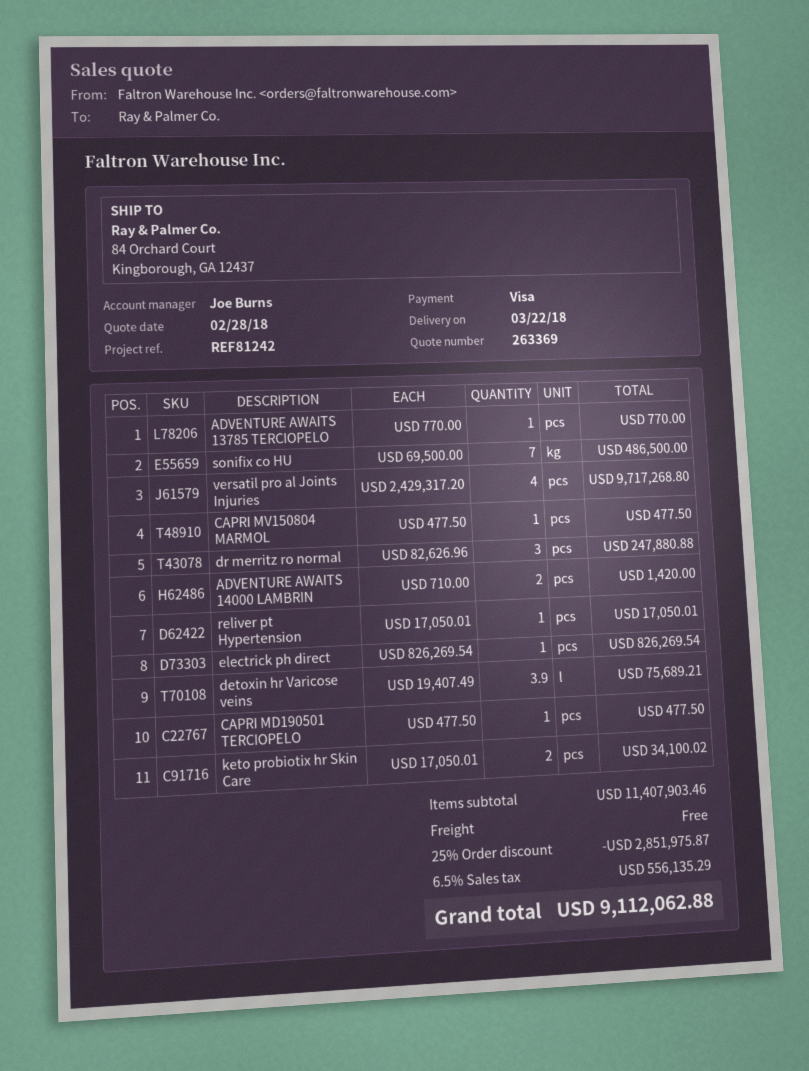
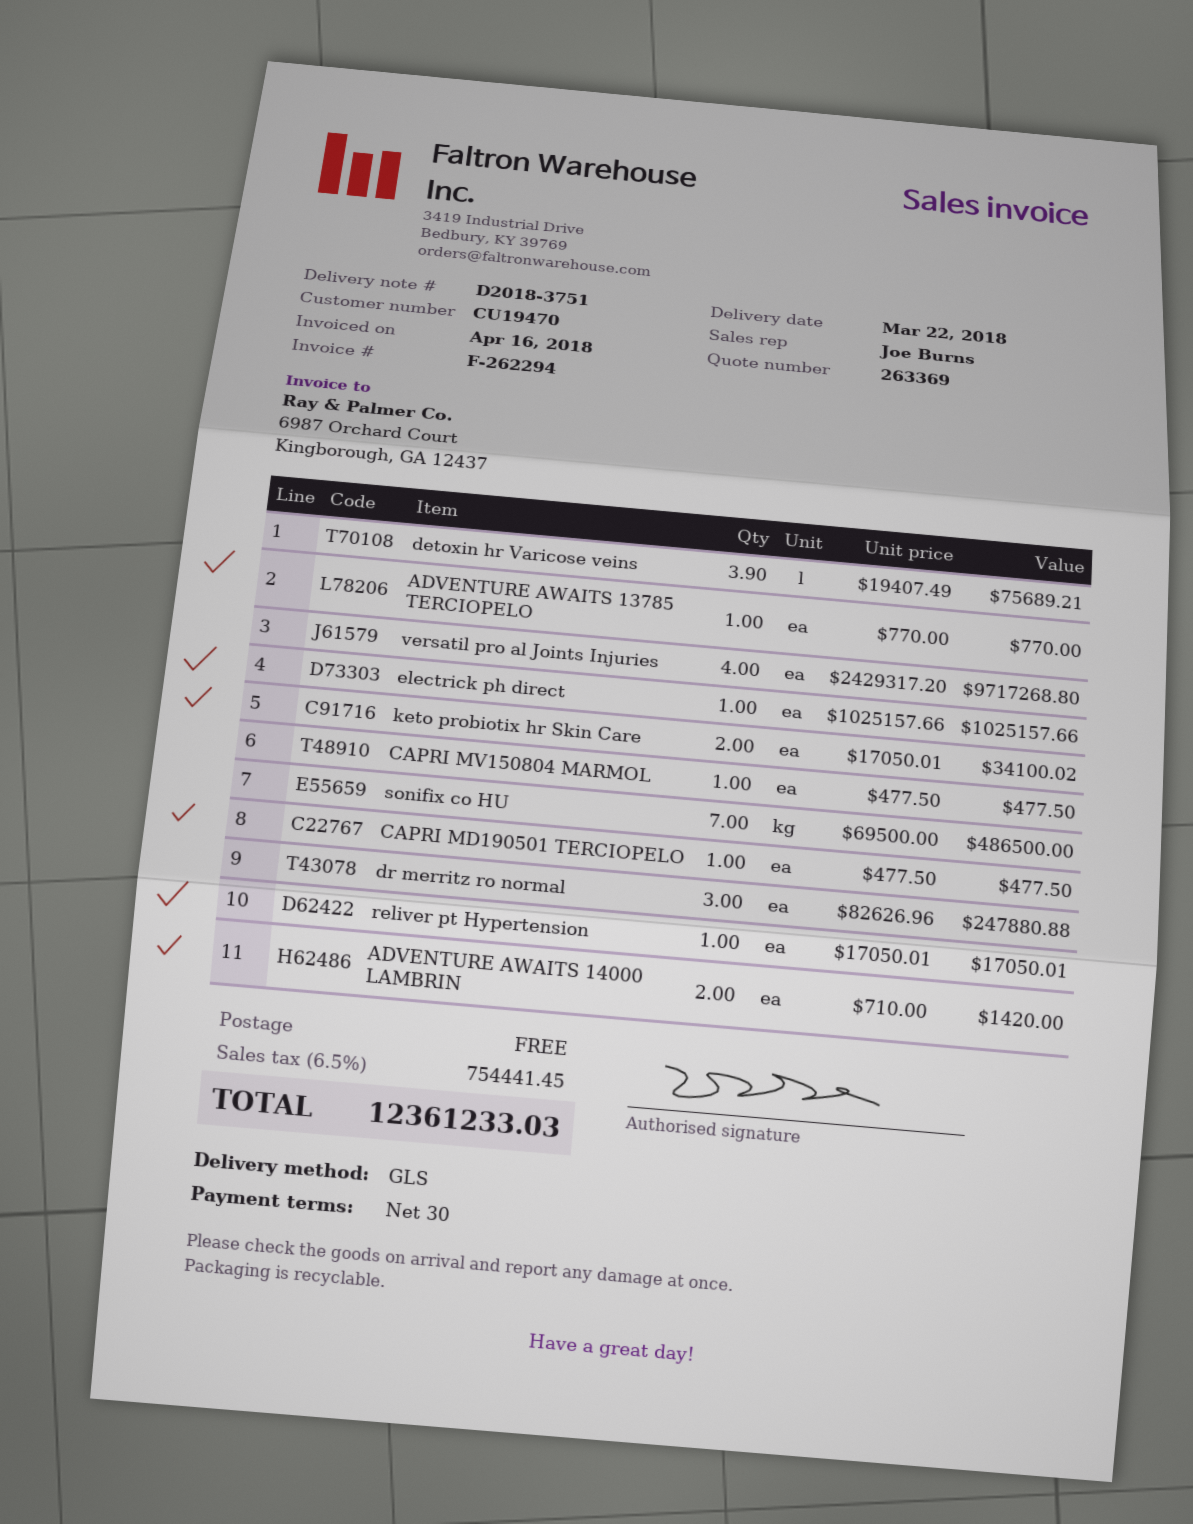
electrick ph direct: 1 x 826269.54 = 826269.54 -> 1 x 1025157.66 = 1025157.66
discount: 25% = 2851975.87 -> none
tax: 6.5% = 556135.29 -> 6.5% = 754441.45
total: 9112062.88 -> 12361233.03

